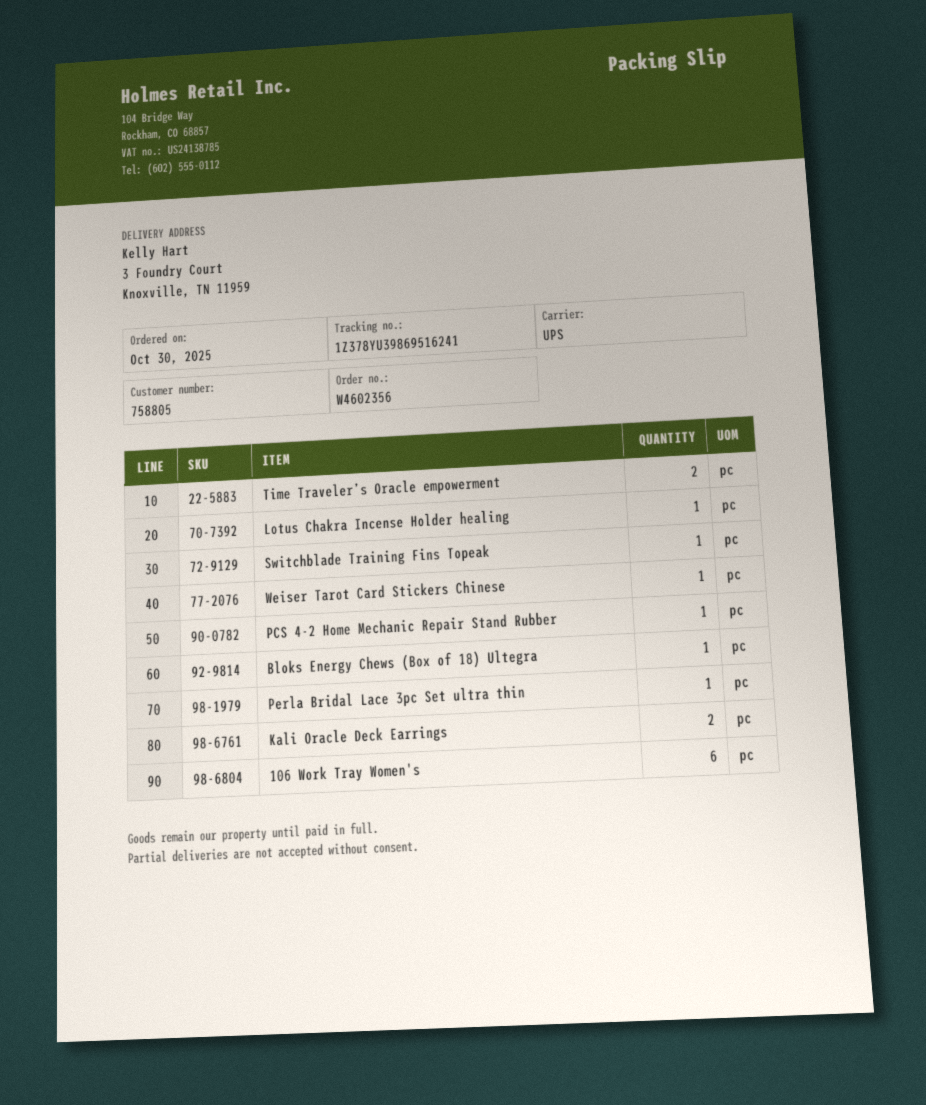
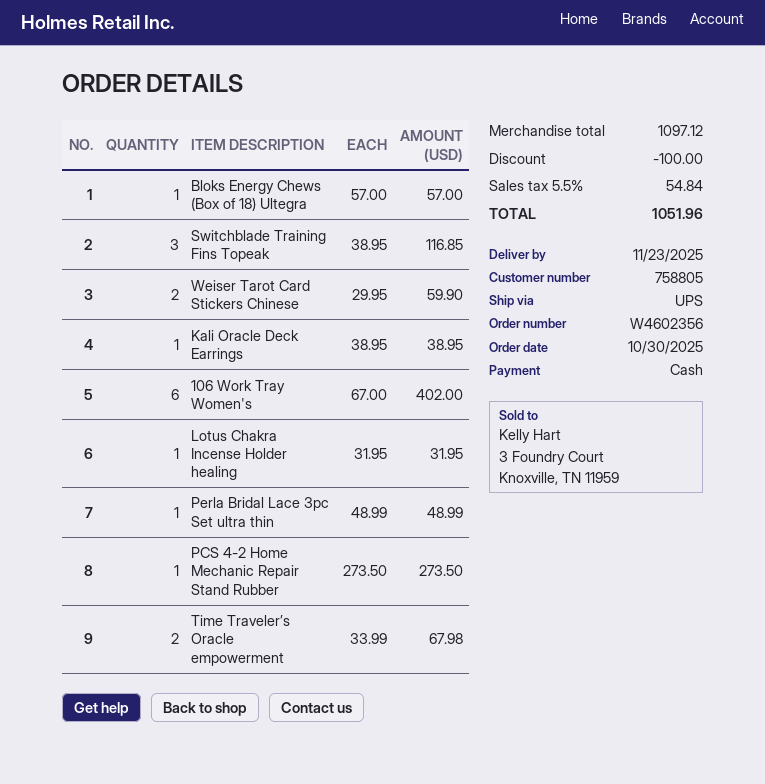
Switchblade Training Fins Topeak: 1 -> 3
Weiser Tarot Card Stickers Chinese: 1 -> 2
Kali Oracle Deck Earrings: 2 -> 1

